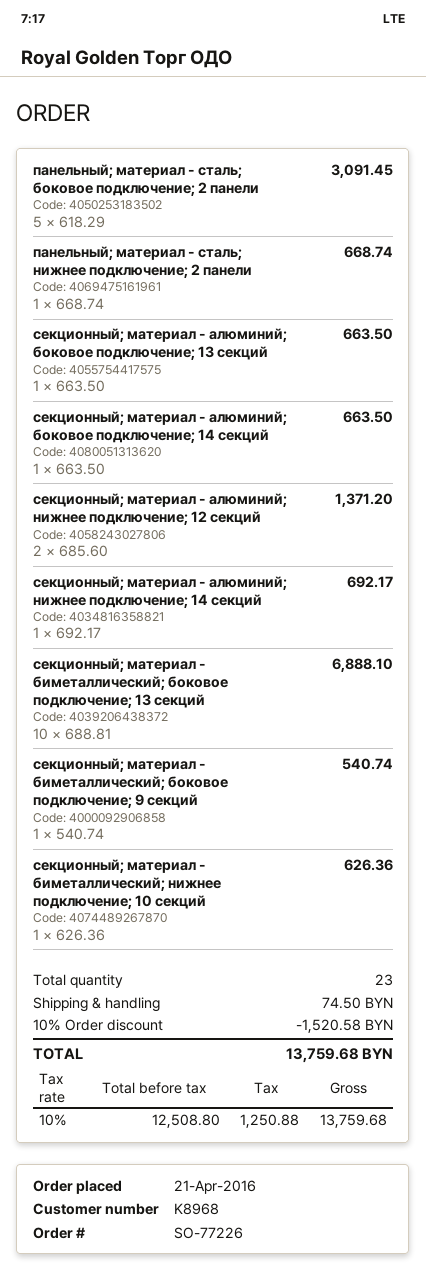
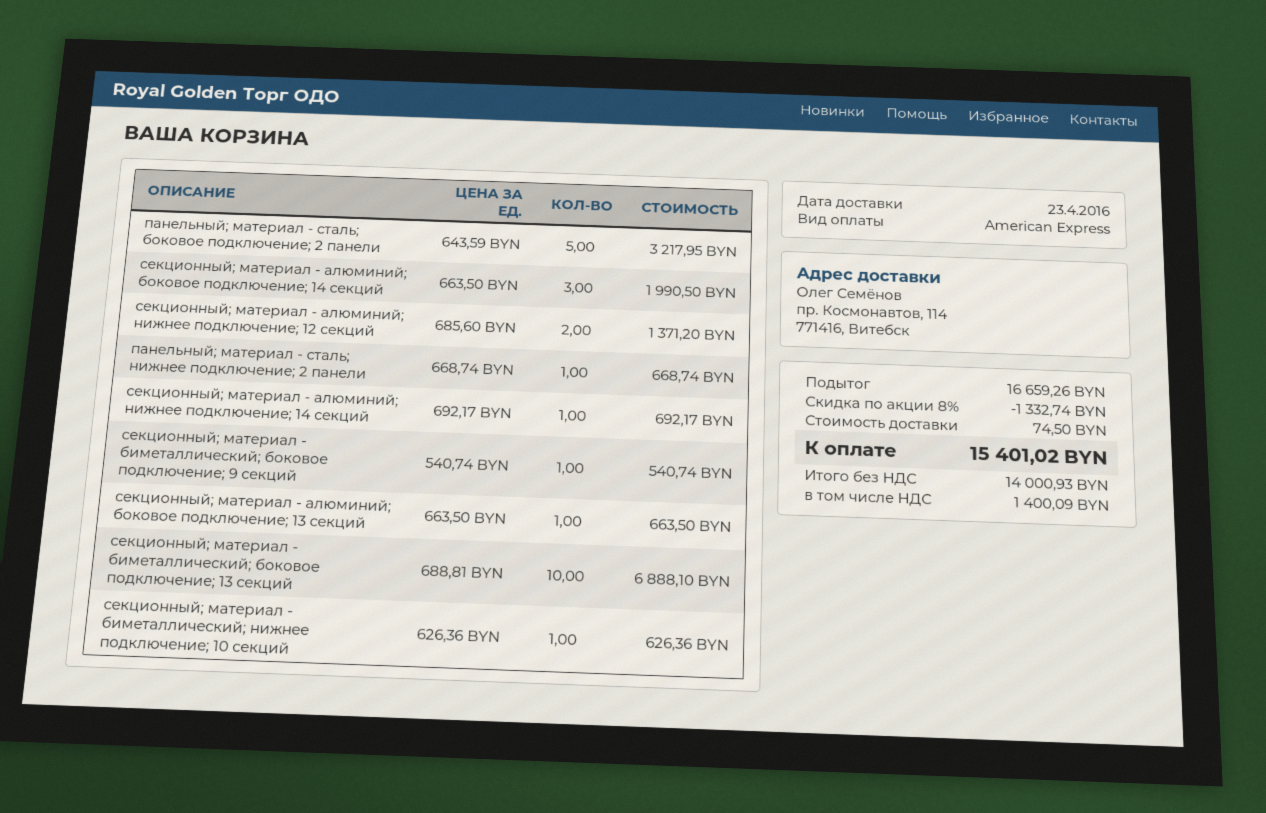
панельный; материал - сталь; боковое подключение; 2 панели: 5 x 618.29 = 3091.45 -> 5 x 643.59 = 3217.95
секционный; материал - алюминий; боковое подключение; 14 секций: 1 x 663.50 = 663.50 -> 3 x 663.50 = 1990.50
discount: 10% = 1520.58 -> 8% = 1332.74
net: 12508.80 -> 14000.93
tax: 1250.88 -> 1400.09
total: 13759.68 -> 15401.02

